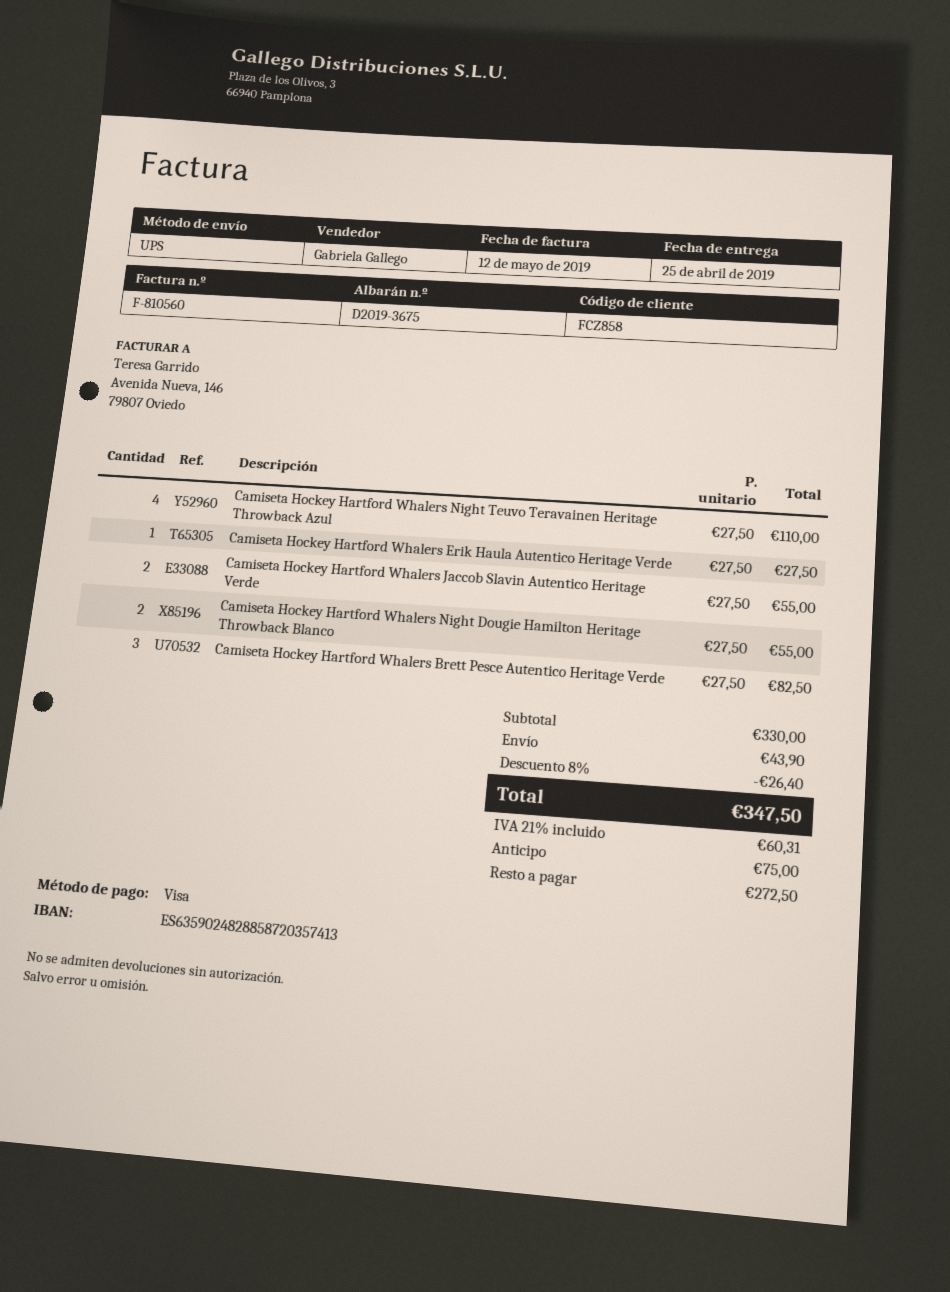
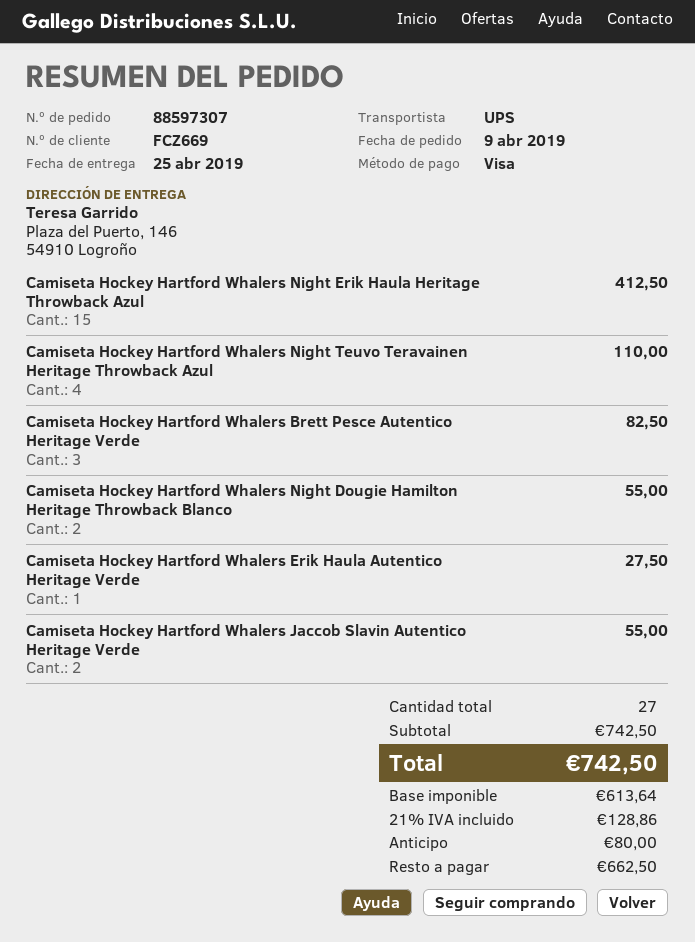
customer number: FCZ858 -> FCZ669
Camiseta Hockey Hartford Whalers Night Erik Haula Heritage Throwback Azul: none -> 15 for 412.50
subtotal: 330.00 -> 742.50
discount: 8% = 26.40 -> none
shipping: 43.90 -> none
tax: 21% = 60.31 -> 21% = 128.86
total: 347.50 -> 742.50
deposit: 75.00 -> 80.00
balance: 272.50 -> 662.50

